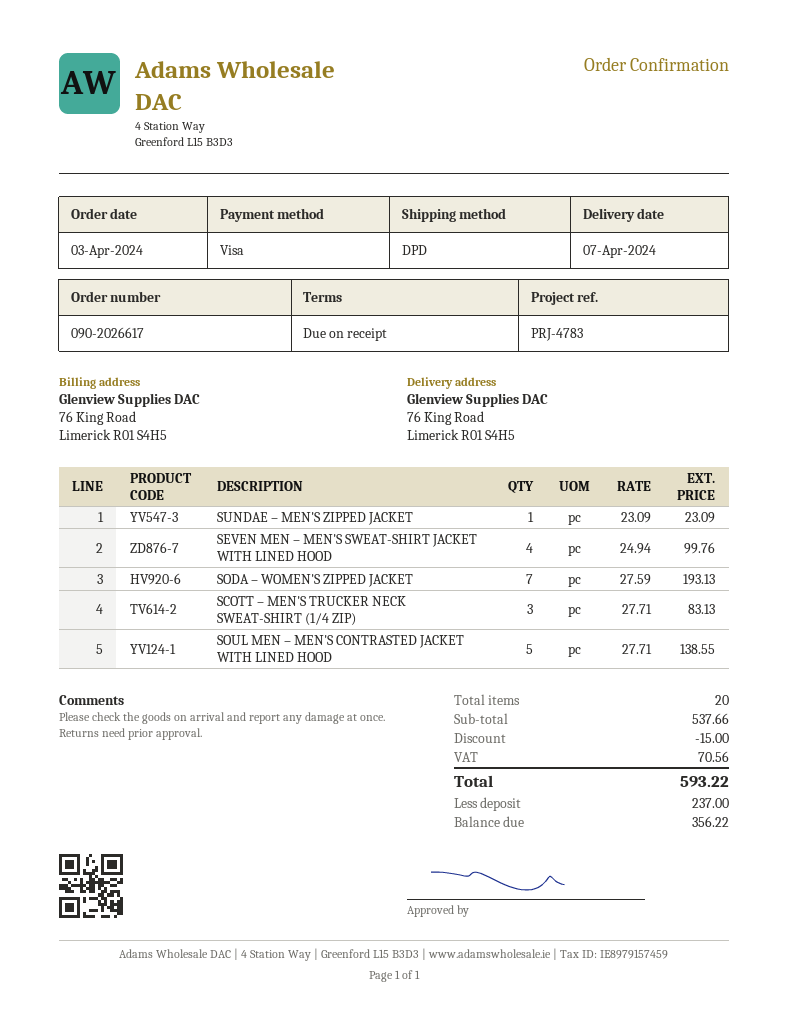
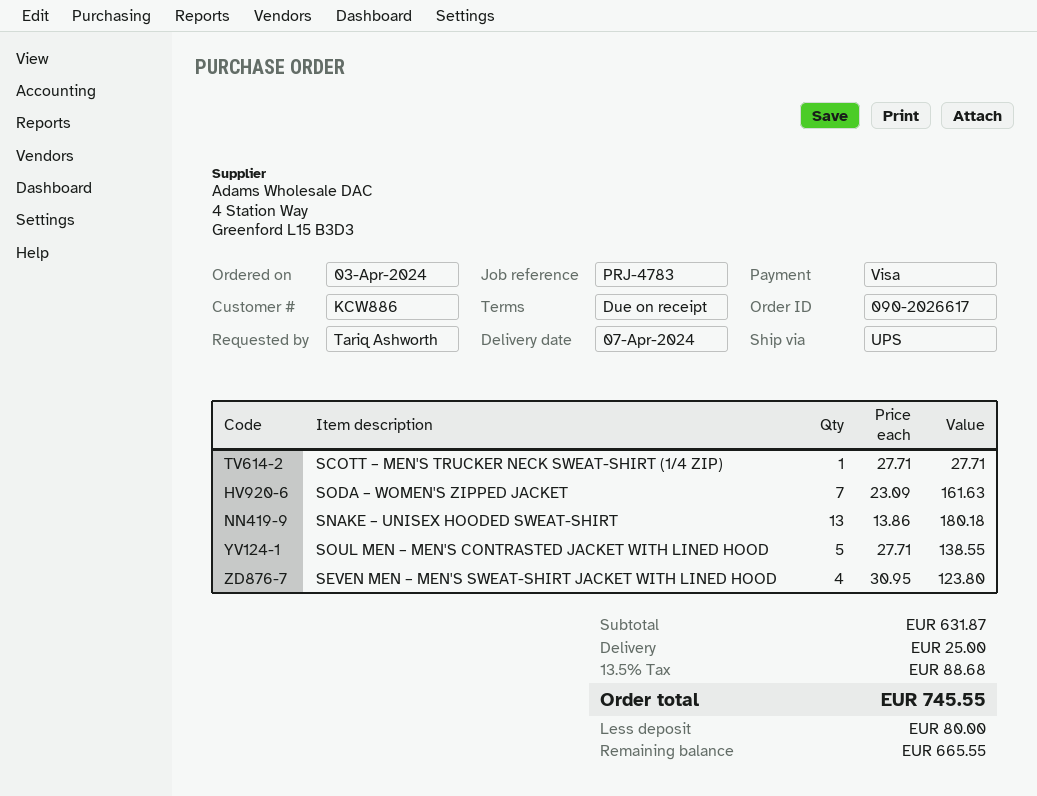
shipping method: DPD -> UPS
SUNDAE – MEN'S ZIPPED JACKET: 1 x 23.09 = 23.09 -> none
SEVEN MEN – MEN'S SWEAT-SHIRT JACKET WITH LINED HOOD: 4 x 24.94 = 99.76 -> 4 x 30.95 = 123.80
SODA – WOMEN'S ZIPPED JACKET: 7 x 27.59 = 193.13 -> 7 x 23.09 = 161.63
SCOTT – MEN'S TRUCKER NECK SWEAT-SHIRT (1/4 ZIP): 3 x 27.71 = 83.13 -> 1 x 27.71 = 27.71
SNAKE – UNISEX HOODED SWEAT-SHIRT: none -> 13 x 13.86 = 180.18
subtotal: 537.66 -> 631.87
discount: 15.00 -> none
shipping: none -> 25.00
tax: 70.56 -> 88.68
total: 593.22 -> 745.55
deposit: 237.00 -> 80.00
balance: 356.22 -> 665.55

